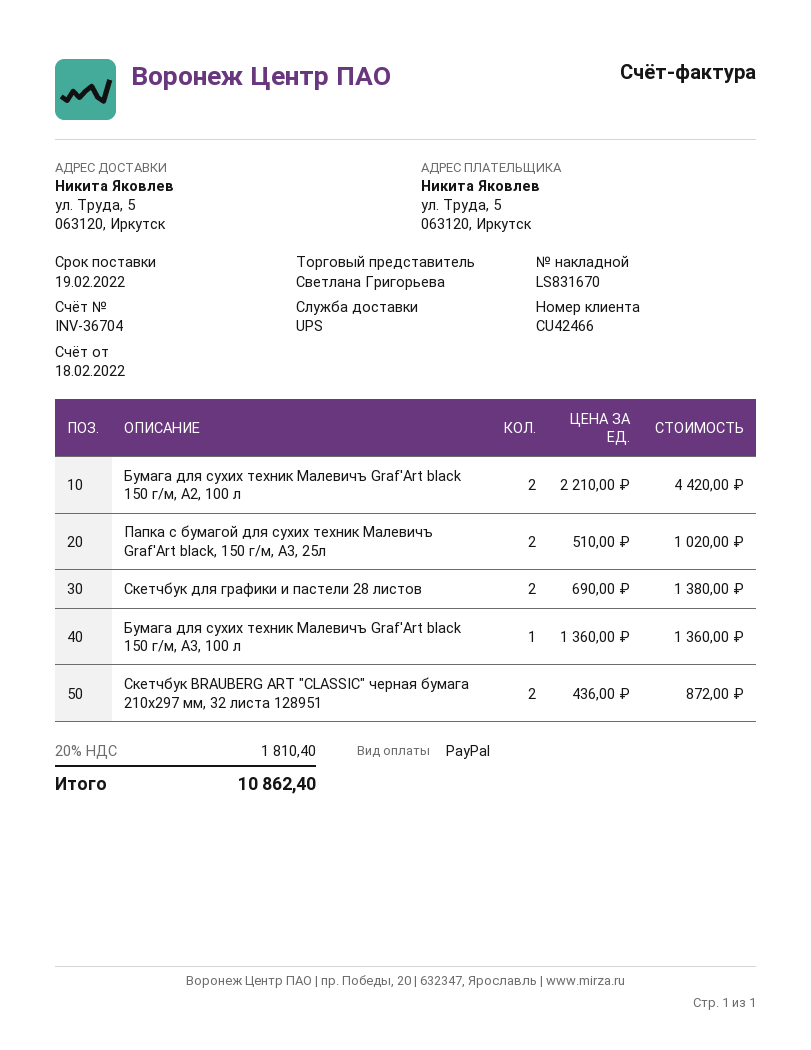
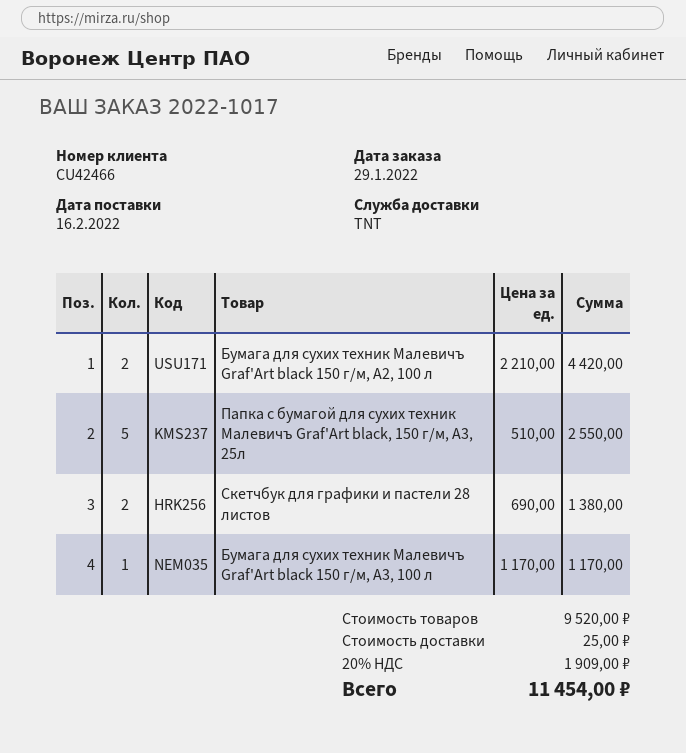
delivery date: 2022-02-19 -> 2022-02-16
shipping method: UPS -> TNT
Папка с бумагой для сухих техник Малевичъ Graf'Art black, 150 г/м, А3, 25л: 2 x 510.00 = 1020.00 -> 5 x 510.00 = 2550.00
Бумага для сухих техник Малевичъ Graf'Art black 150 г/м, А3, 100 л: 1 x 1360.00 = 1360.00 -> 1 x 1170.00 = 1170.00
Скетчбук BRAUBERG ART "CLASSIC" черная бумага 210х297 мм, 32 листа 128951: 2 x 436.00 = 872.00 -> none
shipping: none -> 25.00
tax: 20% = 1810.40 -> 20% = 1909.00
total: 10862.40 -> 11454.00

